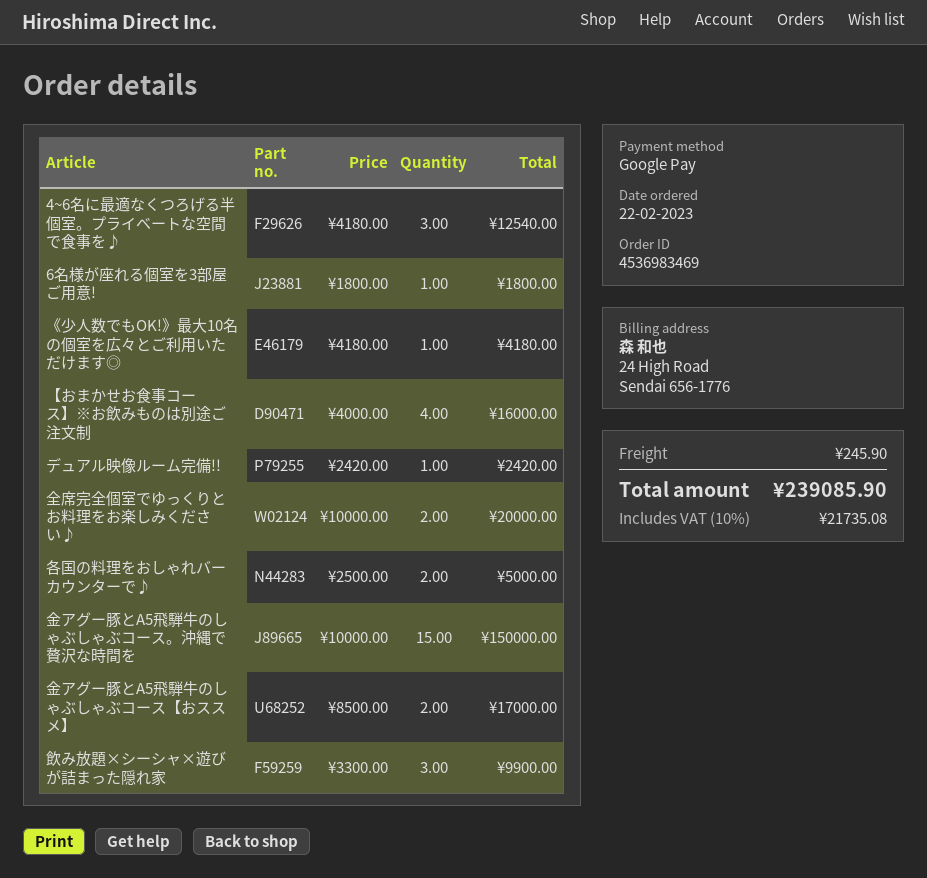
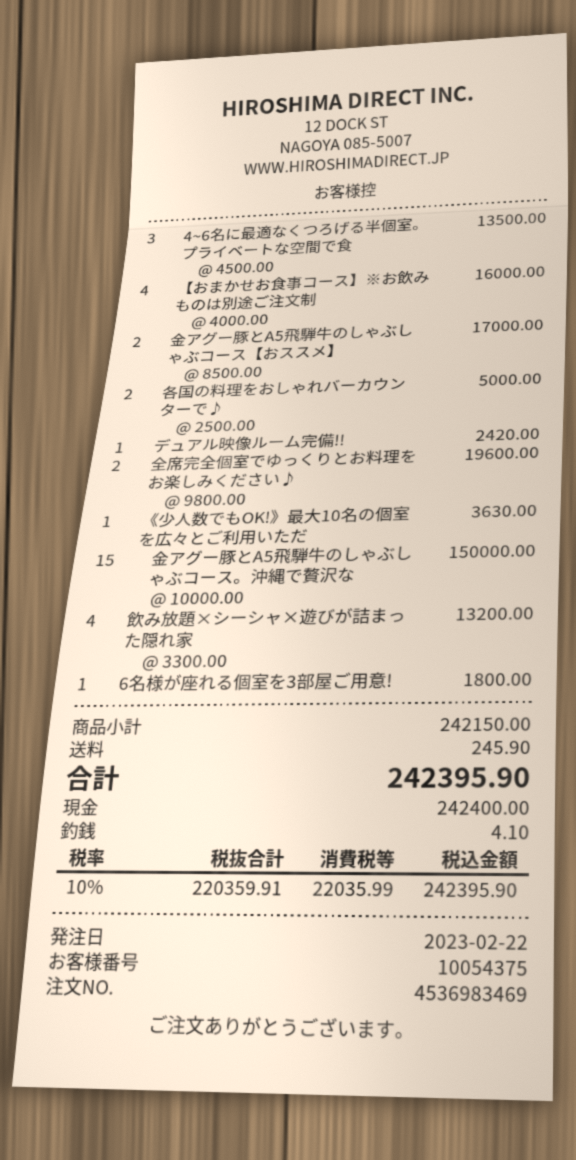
payment method: Google Pay -> cash
4~6名に最適なくつろげる半個室。プライベートな空間で食事を♪: 3 x 4180.00 = 12540.00 -> 3 x 4500.00 = 13500.00
《少人数でもOK!》最大10名の個室を広々とご利用いただけます◎: 1 x 4180.00 = 4180.00 -> 1 x 3630.00 = 3630.00
全席完全個室でゆっくりとお料理をお楽しみください♪: 2 x 10000.00 = 20000.00 -> 2 x 9800.00 = 19600.00
飲み放題×シーシャ×遊びが詰まった隠れ家: 3 x 3300.00 = 9900.00 -> 4 x 3300.00 = 13200.00
tax: 10% = 21735.08 -> 10% = 22035.99
total: 239085.90 -> 242395.90

